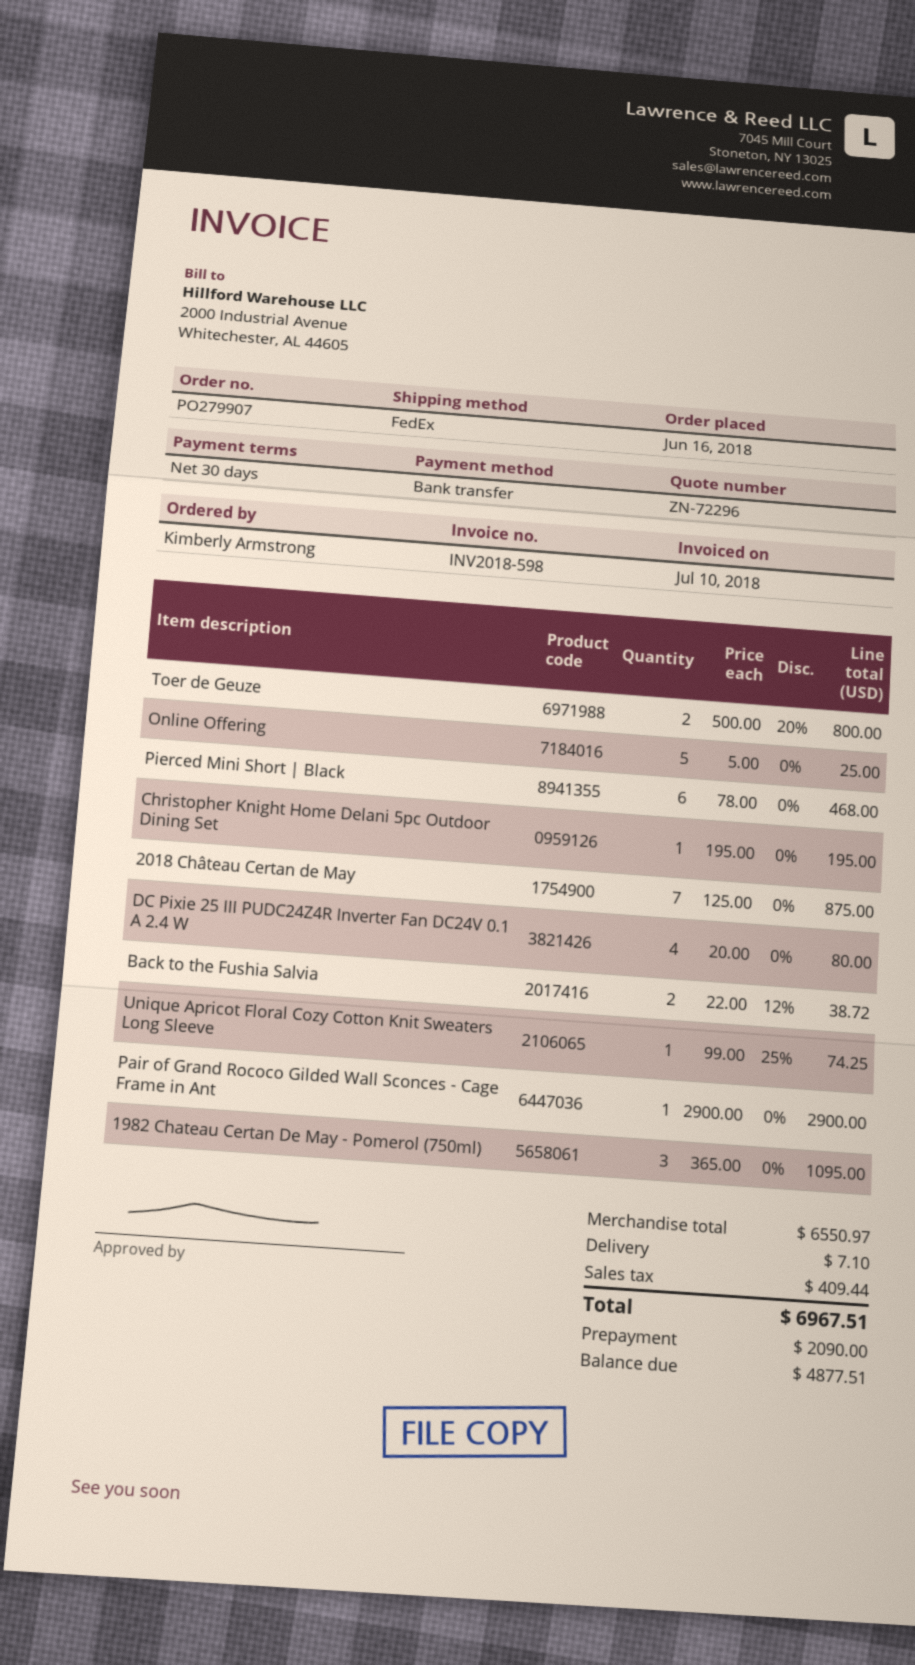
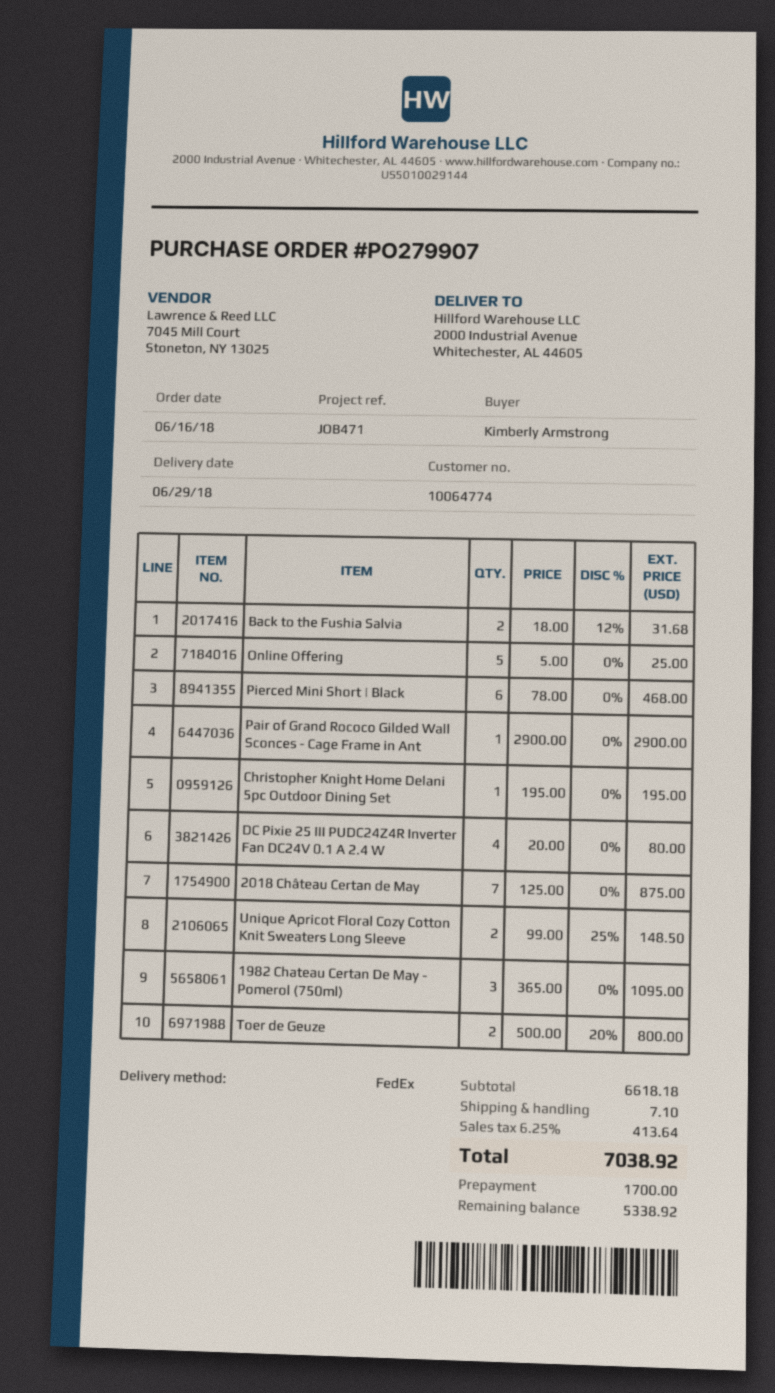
Back to the Fushia Salvia: 2 x 22.00 - 12% = 38.72 -> 2 x 18.00 - 12% = 31.68
Unique Apricot Floral Cozy Cotton Knit Sweaters Long Sleeve: 1 x 99.00 - 25% = 74.25 -> 2 x 99.00 - 25% = 148.50
subtotal: 6550.97 -> 6618.18
tax: 409.44 -> 413.64
total: 6967.51 -> 7038.92
deposit: 2090.00 -> 1700.00
balance: 4877.51 -> 5338.92

